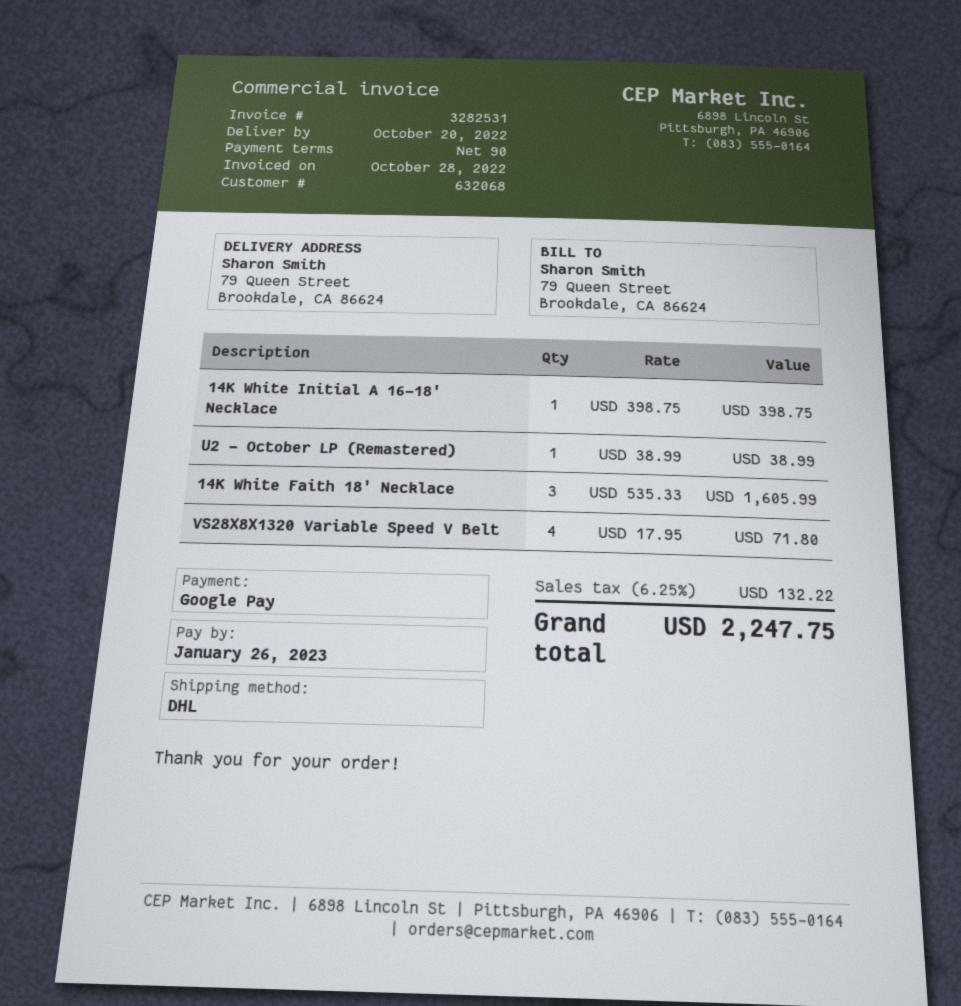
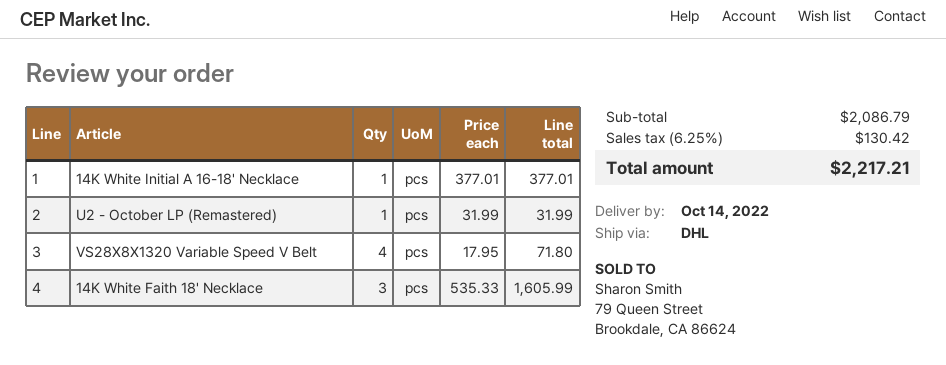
delivery date: 2022-10-20 -> 2022-10-14
14K White Initial A 16-18' Necklace: 1 x 398.75 = 398.75 -> 1 x 377.01 = 377.01
U2 - October LP (Remastered): 1 x 38.99 = 38.99 -> 1 x 31.99 = 31.99
tax: 6.25% = 132.22 -> 6.25% = 130.42
total: 2247.75 -> 2217.21

